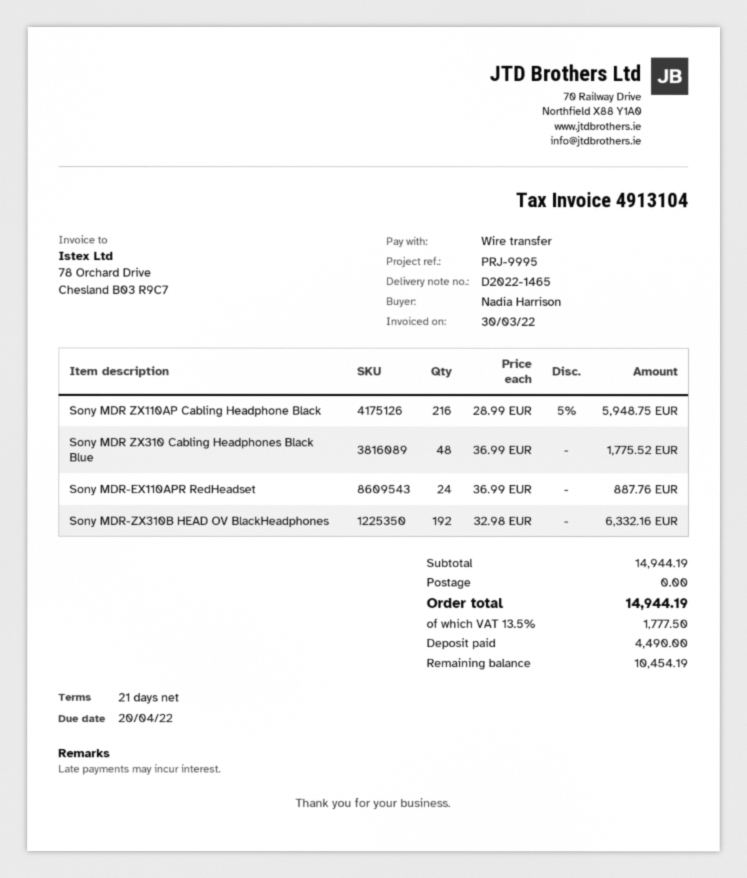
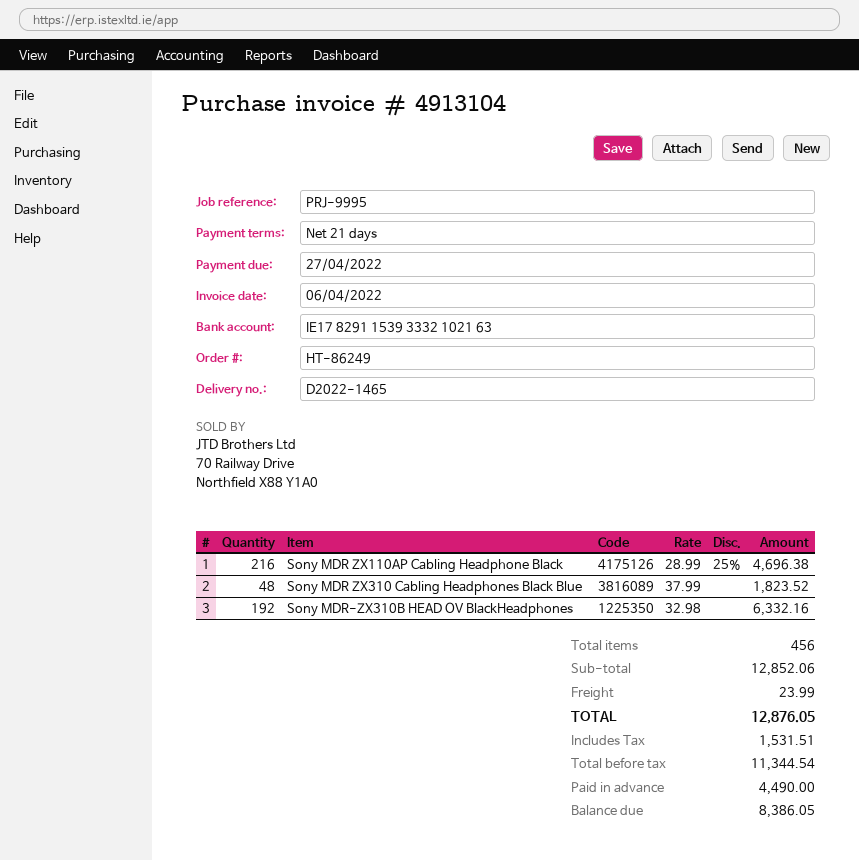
invoice date: 2022-03-30 -> 2022-04-06
due date: 2022-04-20 -> 2022-04-27
Sony MDR ZX110AP Cabling Headphone Black: 216 x 28.99 - 5% = 5948.75 -> 216 x 28.99 - 25% = 4696.38
Sony MDR ZX310 Cabling Headphones Black Blue: 48 x 36.99 = 1775.52 -> 48 x 37.99 = 1823.52
Sony MDR-EX110APR RedHeadset: 24 x 36.99 = 887.76 -> none
subtotal: 14944.19 -> 12852.06
shipping: 0.00 -> 23.99
tax: 1777.50 -> 1531.51
total: 14944.19 -> 12876.05
balance: 10454.19 -> 8386.05

